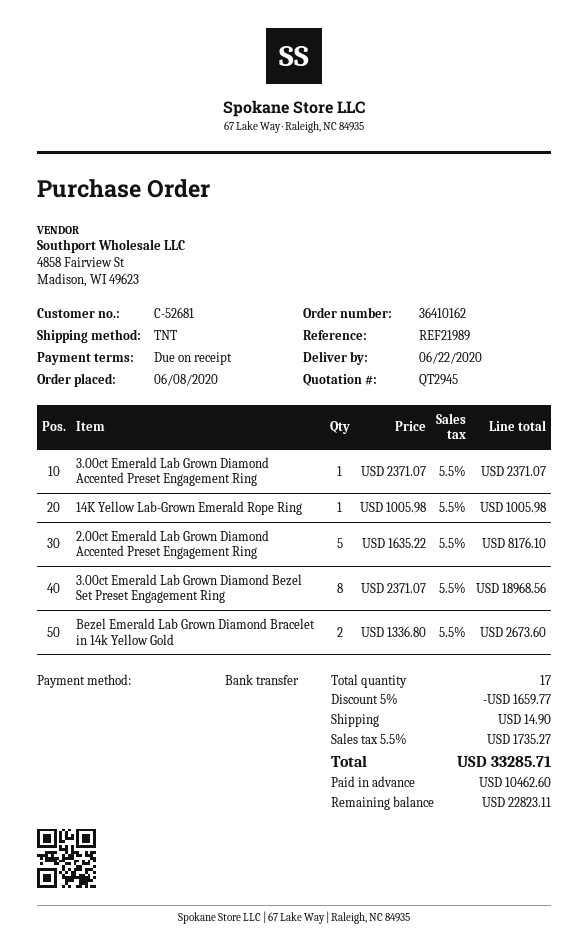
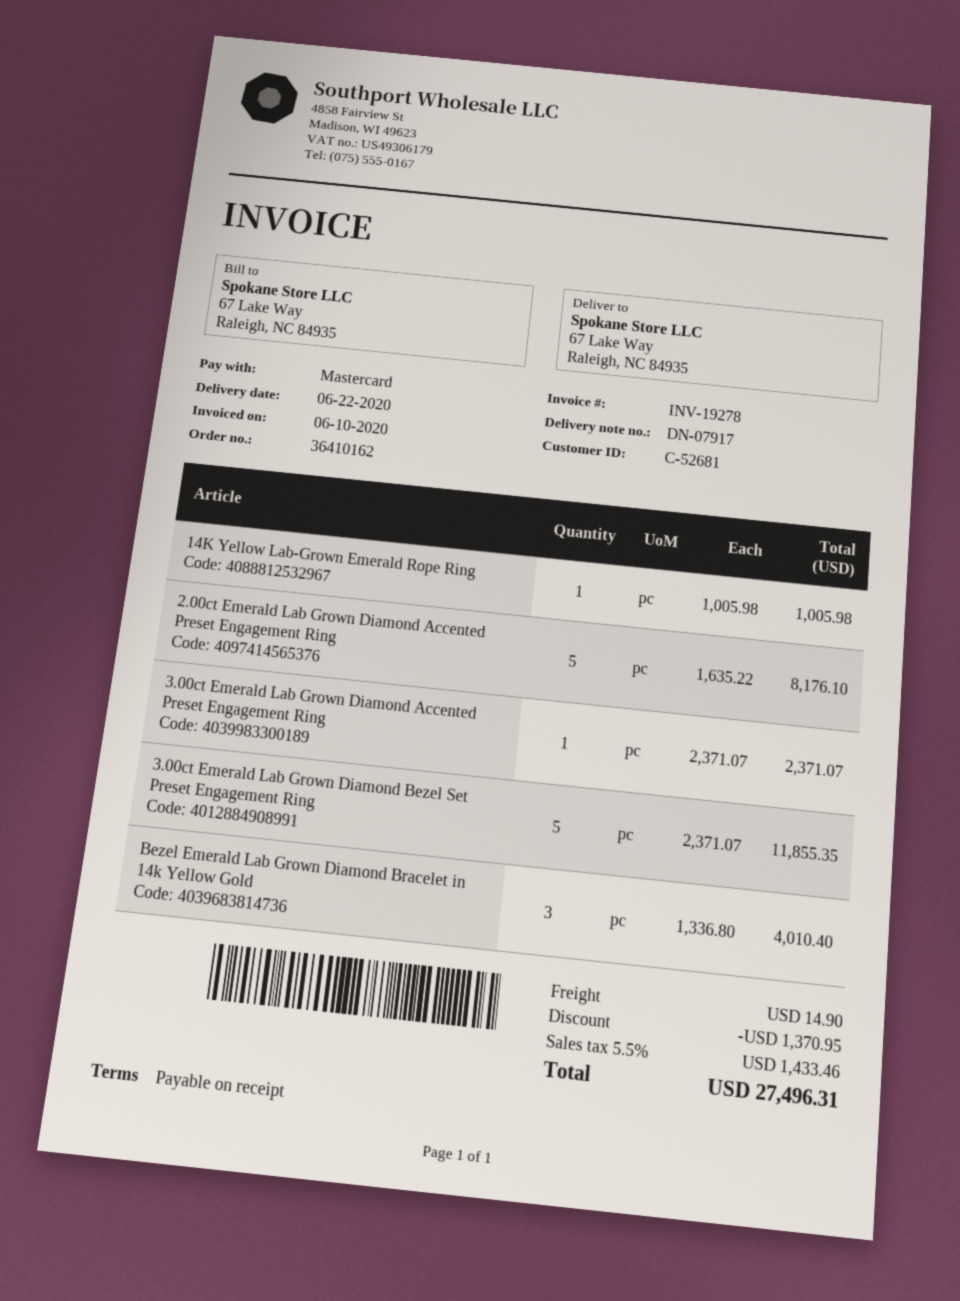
payment method: bank transfer -> Mastercard
3.00ct Emerald Lab Grown Diamond Bezel Set Preset Engagement Ring: 8 x 2371.07 = 18968.56 -> 5 x 2371.07 = 11855.35
Bezel Emerald Lab Grown Diamond Bracelet in 14k Yellow Gold: 2 x 1336.80 = 2673.60 -> 3 x 1336.80 = 4010.40
discount: 1659.77 -> 1370.95
tax: 5.5% = 1735.27 -> 5.5% = 1433.46
total: 33285.71 -> 27496.31

